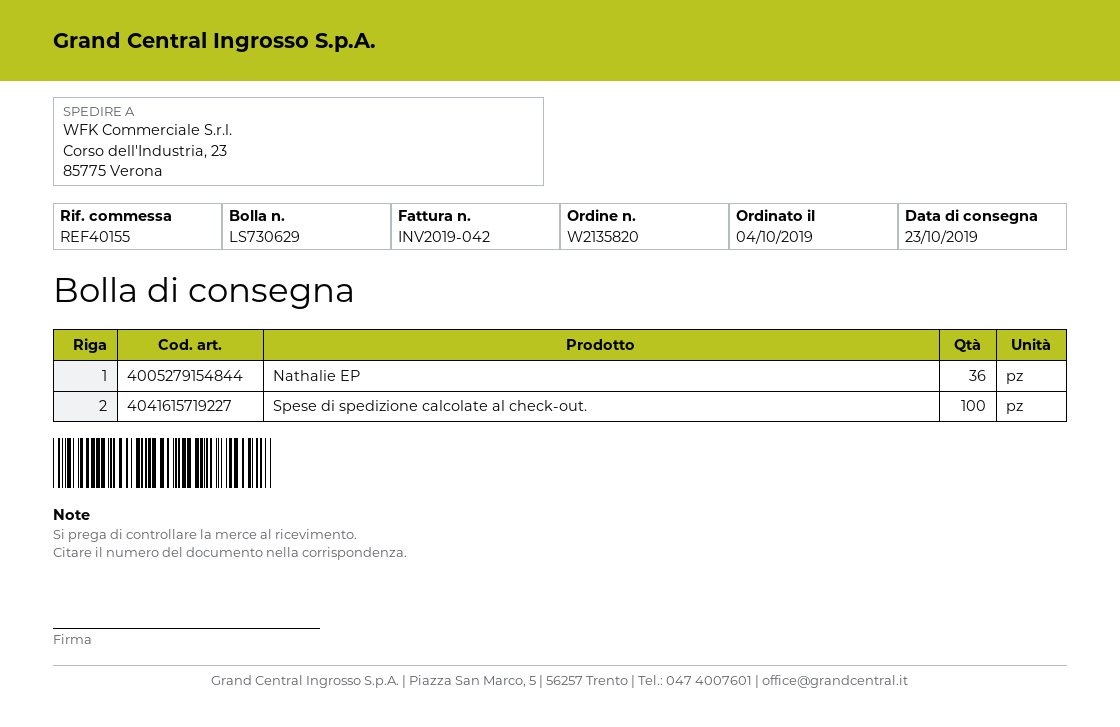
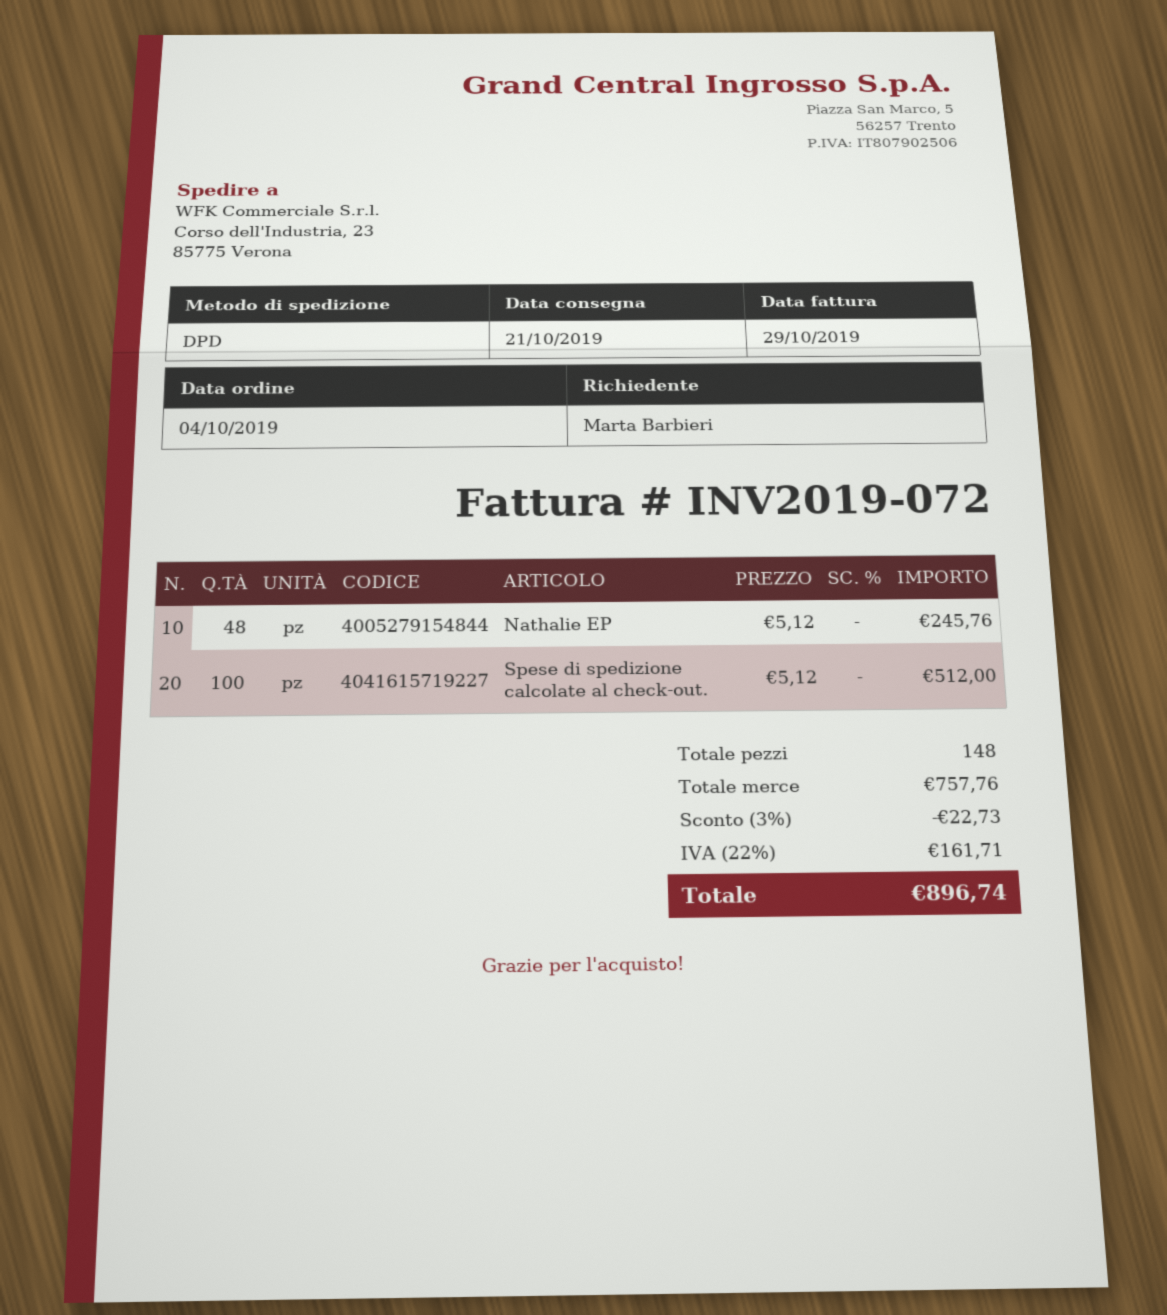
delivery date: 2019-10-23 -> 2019-10-21
invoice number: INV2019-042 -> INV2019-072
Nathalie EP: 36 -> 48

